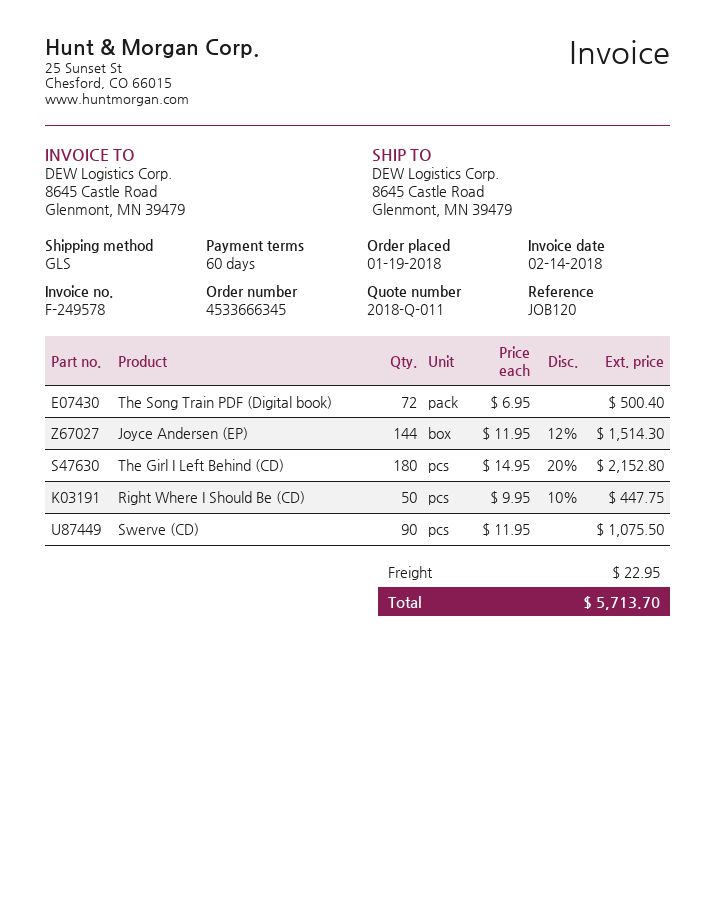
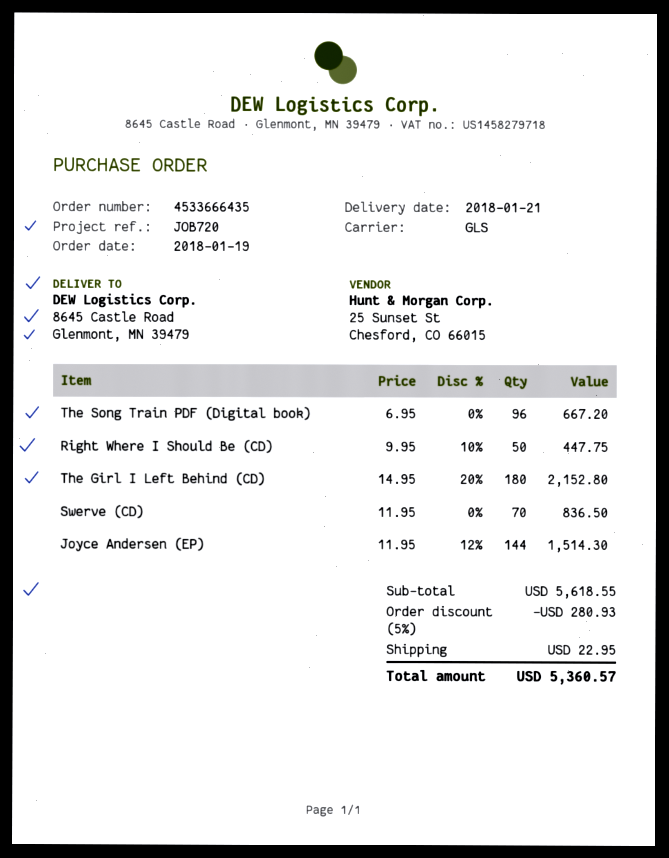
order number: 4533666345 -> 4533666435
reference: JOB120 -> JOB720
The Song Train PDF (Digital book): 72 x 6.95 = 500.40 -> 96 x 6.95 = 667.20
Swerve (CD): 90 x 11.95 = 1075.50 -> 70 x 11.95 = 836.50
discount: none -> 5% = 280.93
total: 5713.70 -> 5360.57

